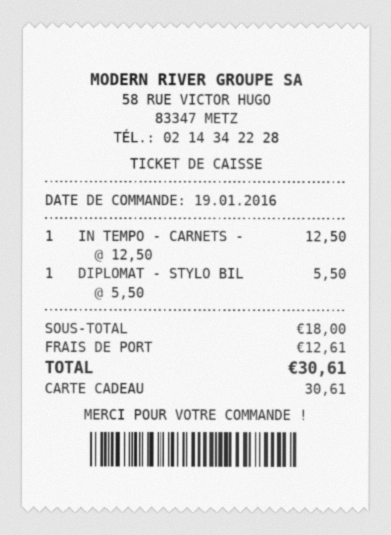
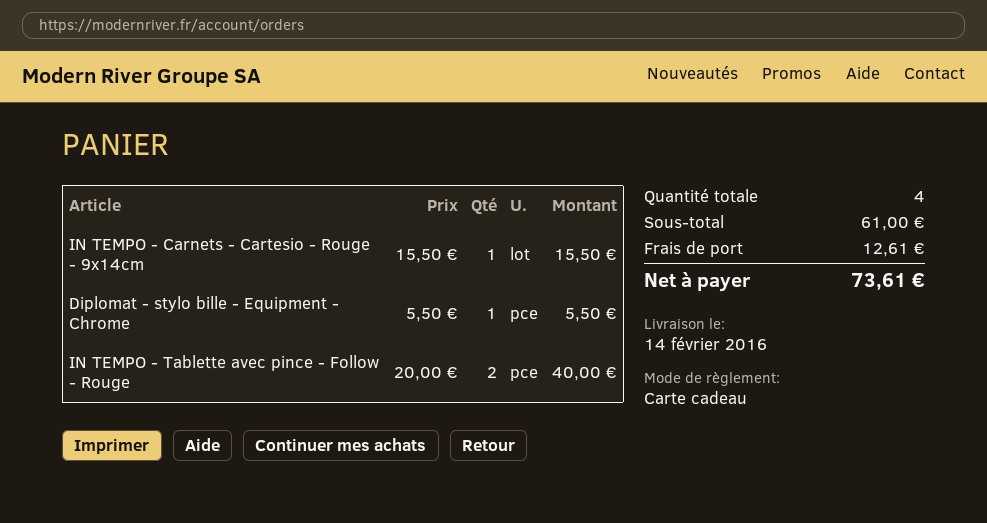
IN TEMPO - CARNETS -: 1 x 12.50 = 12.50 -> 1 x 15.50 = 15.50
IN TEMPO - Tablette avec pince - Follow - Rouge: none -> 2 x 20.00 = 40.00
subtotal: 18.00 -> 61.00
total: 30.61 -> 73.61

